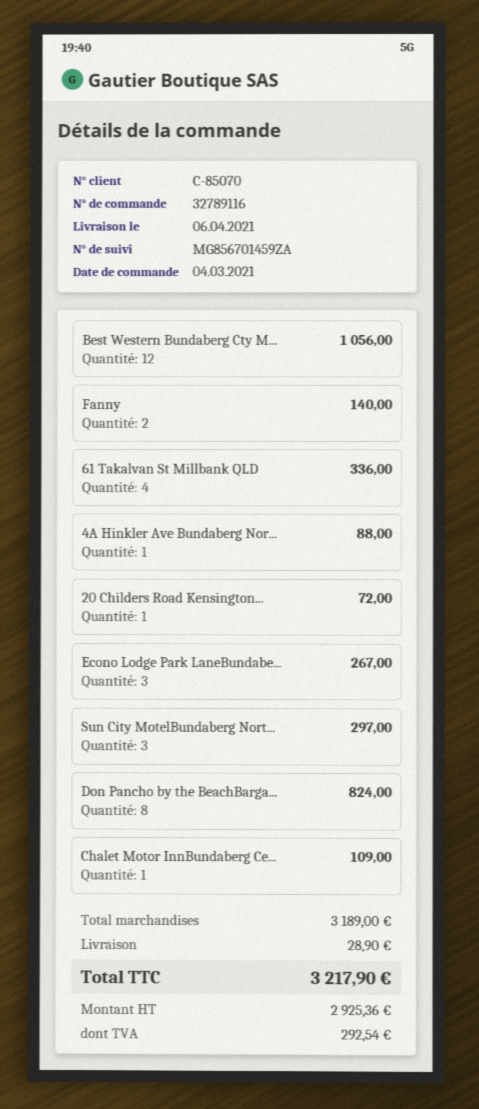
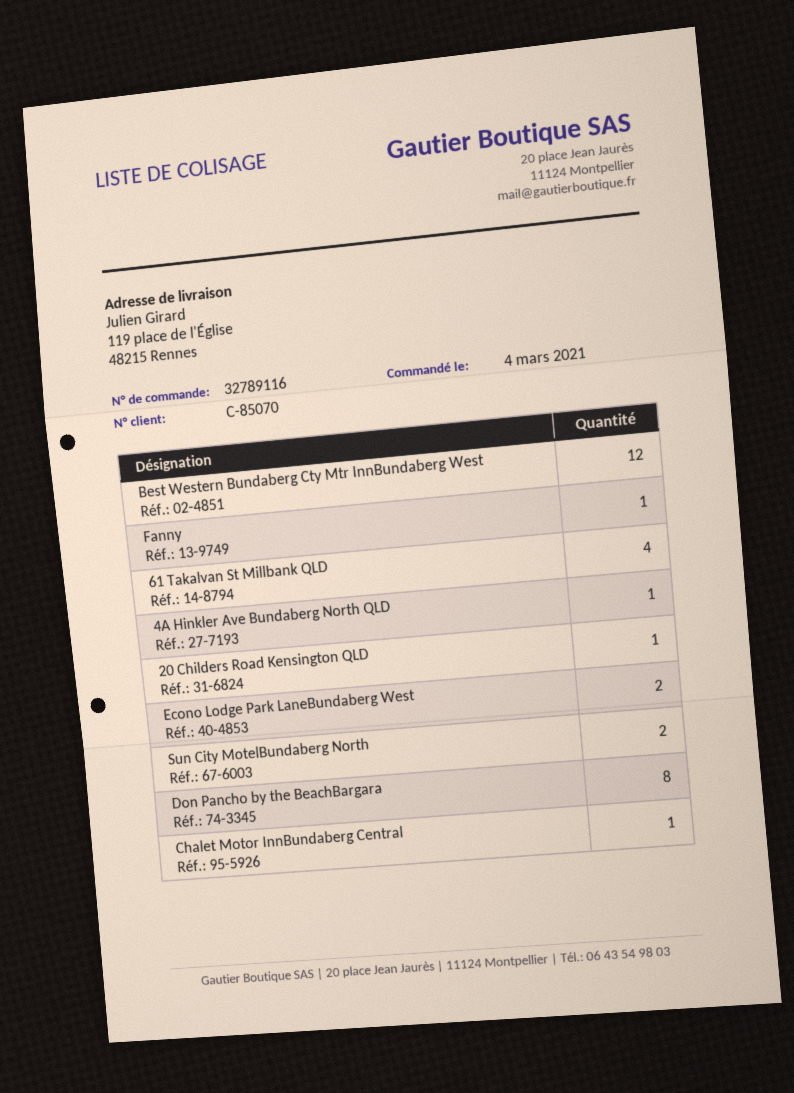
Fanny: 2 -> 1
Econo Lodge Park LaneBundabe...: 3 -> 2
Sun City MotelBundaberg Nort...: 3 -> 2

